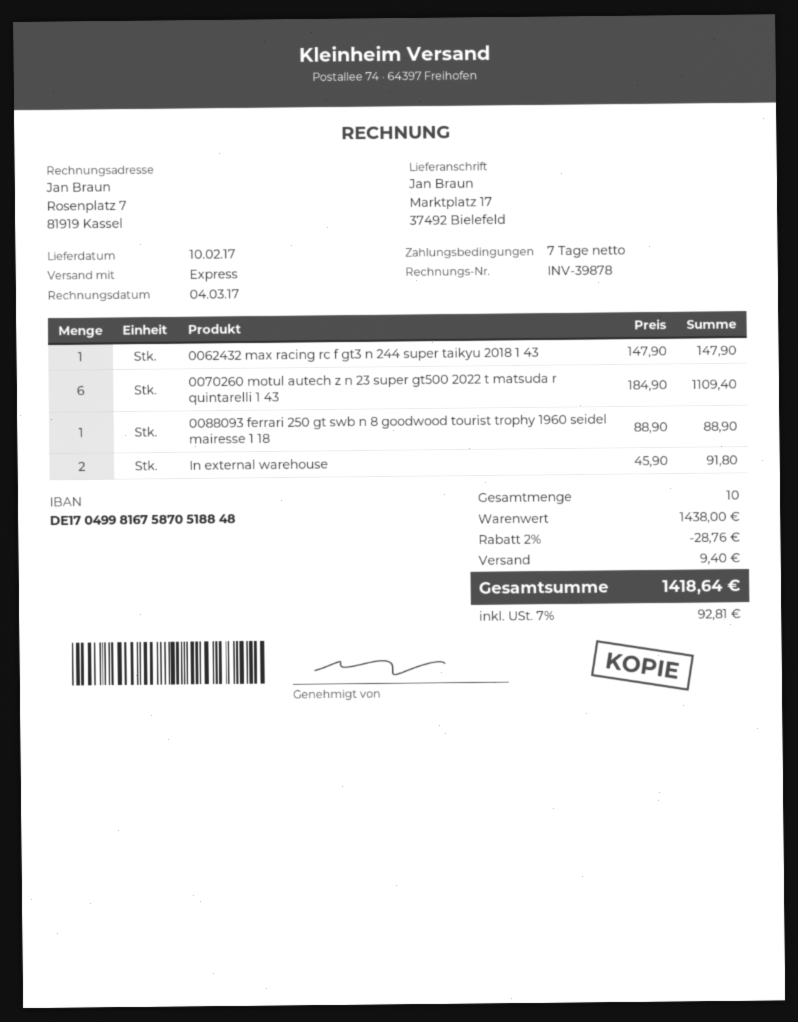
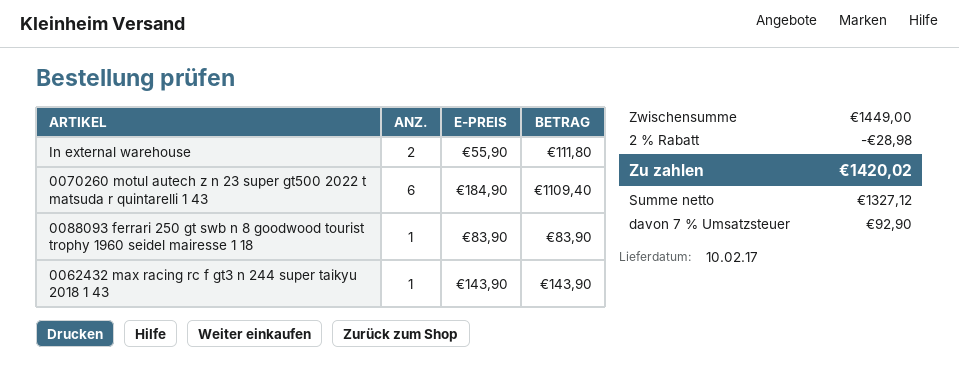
0062432 max racing rc f gt3 n 244 super taikyu 2018 1 43: 1 x 147.90 = 147.90 -> 1 x 143.90 = 143.90
0088093 ferrari 250 gt swb n 8 goodwood tourist trophy 1960 seidel mairesse 1 18: 1 x 88.90 = 88.90 -> 1 x 83.90 = 83.90
In external warehouse: 2 x 45.90 = 91.80 -> 2 x 55.90 = 111.80
subtotal: 1438.00 -> 1449.00
discount: 2% = 28.76 -> 2% = 28.98
shipping: 9.40 -> none
tax: 7% = 92.81 -> 7% = 92.90
total: 1418.64 -> 1420.02

